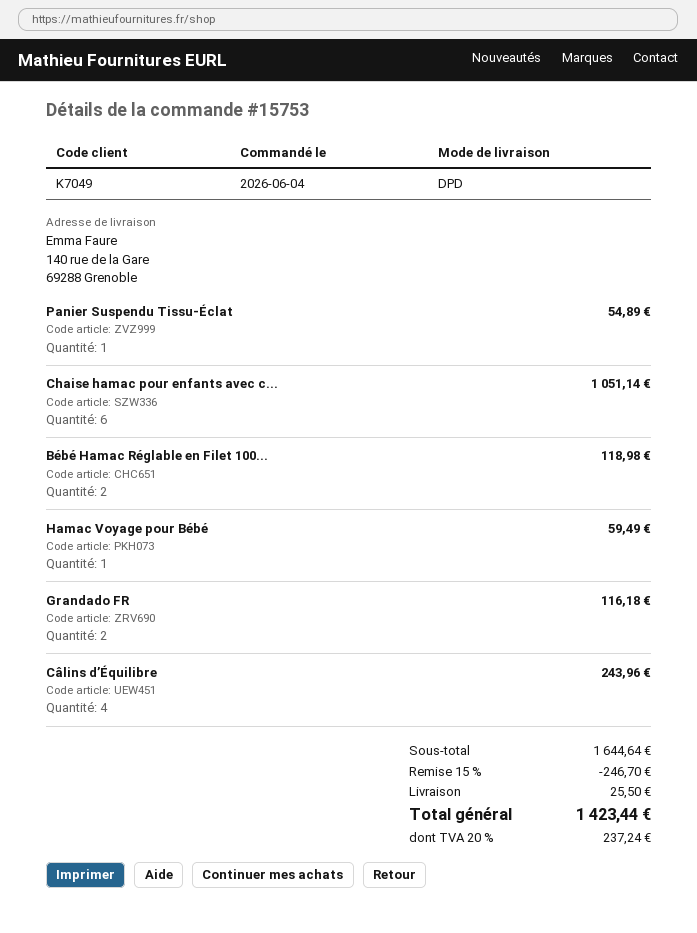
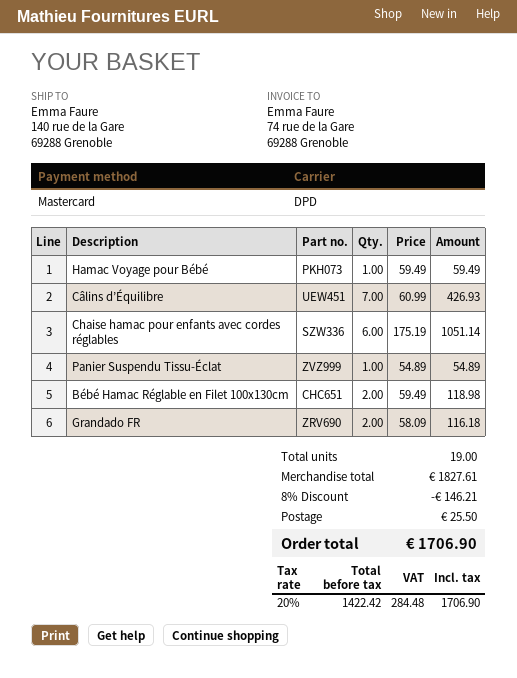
Câlins d’Équilibre: 4 for 243.96 -> 7 for 426.93
subtotal: 1644.64 -> 1827.61
discount: 15% = 246.70 -> 8% = 146.21
tax: 20% = 237.24 -> 20% = 284.48
total: 1423.44 -> 1706.90

